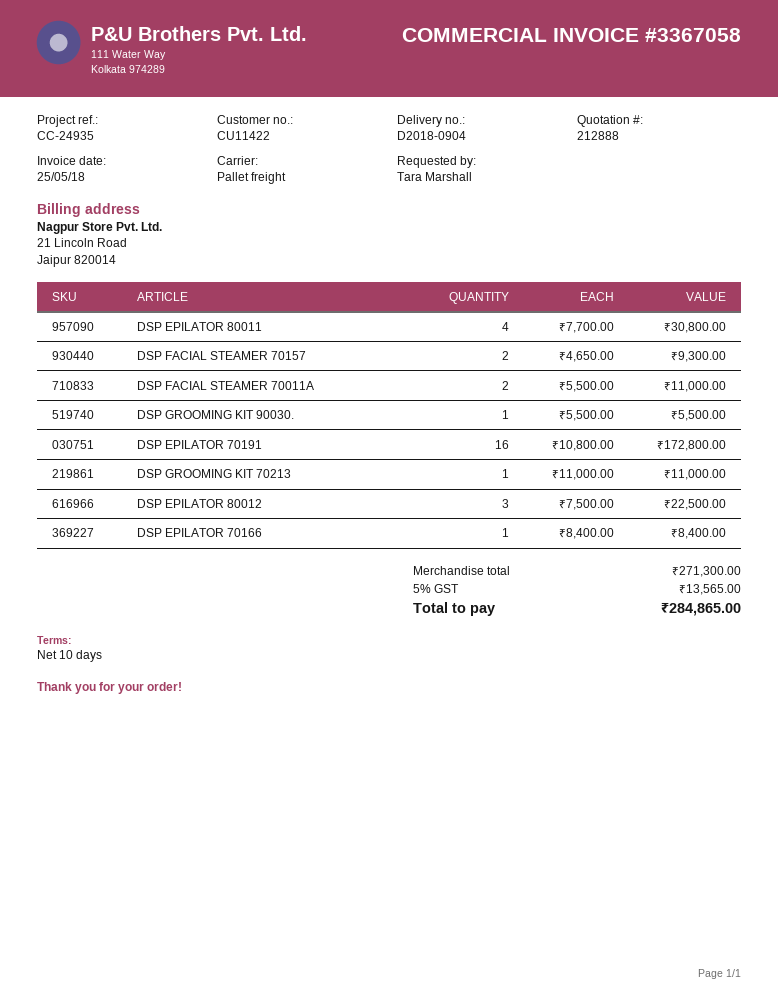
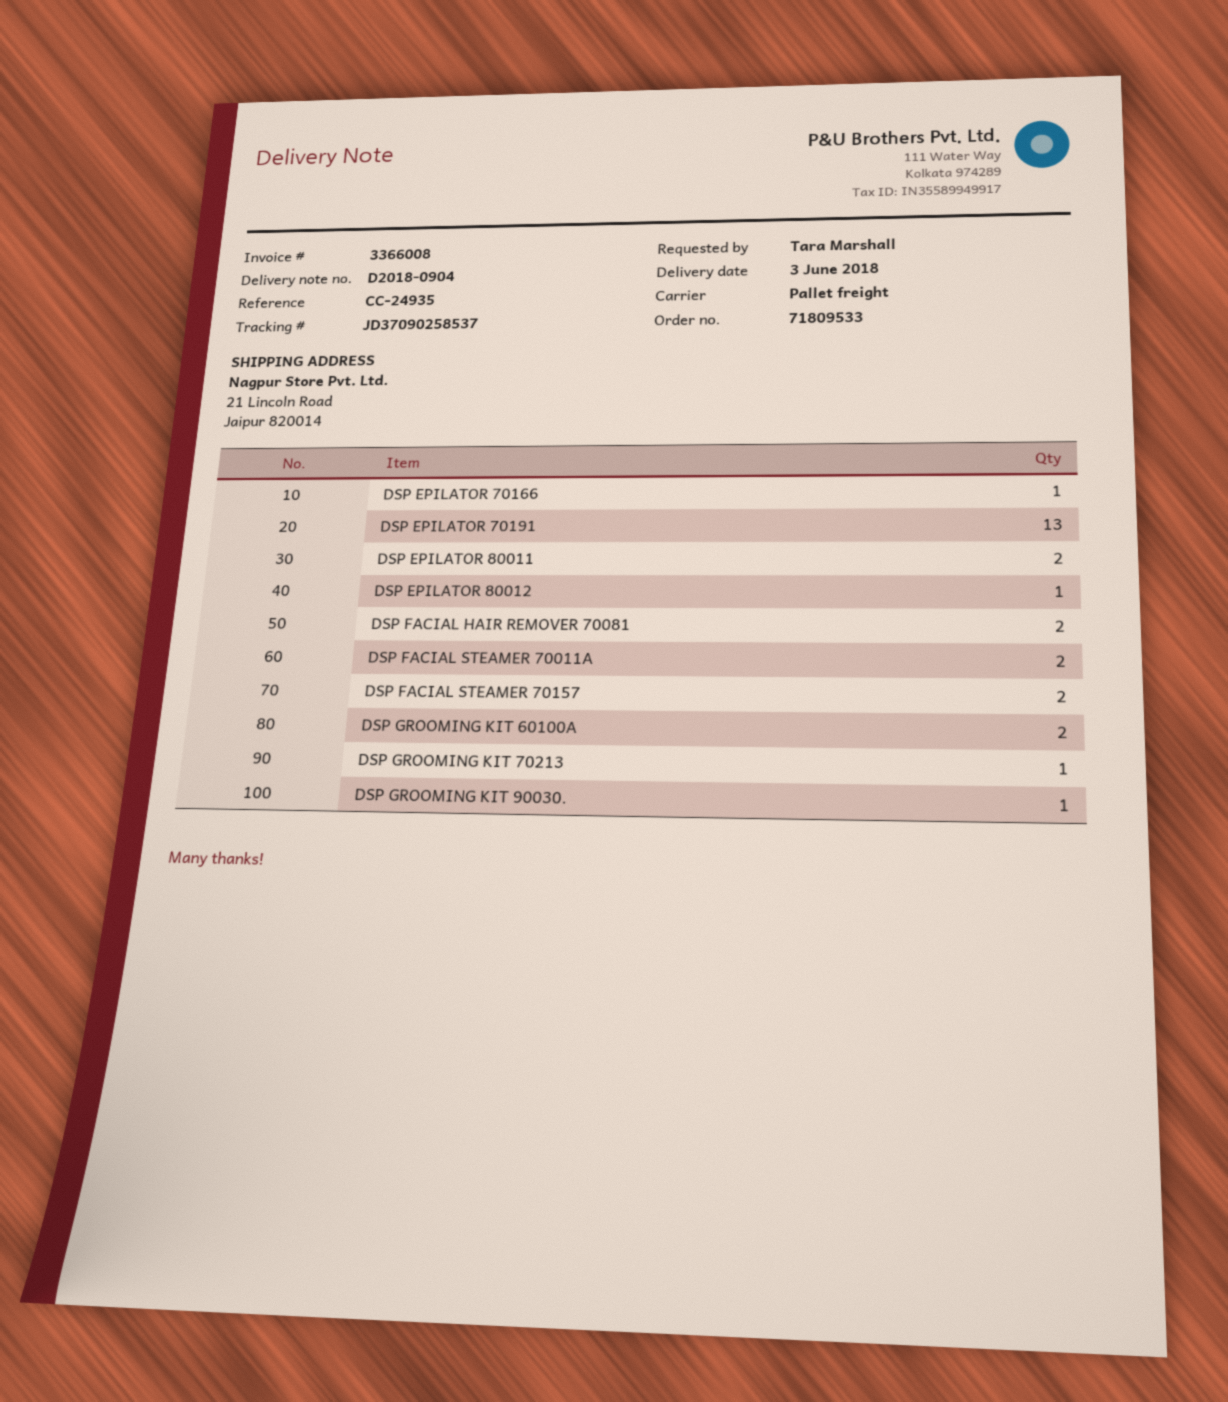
invoice number: 3367058 -> 3366008
DSP EPILATOR 80011: 4 -> 2
DSP EPILATOR 70191: 16 -> 13
DSP EPILATOR 80012: 3 -> 1
DSP FACIAL HAIR REMOVER 70081: none -> 2
DSP GROOMING KIT 60100A: none -> 2

